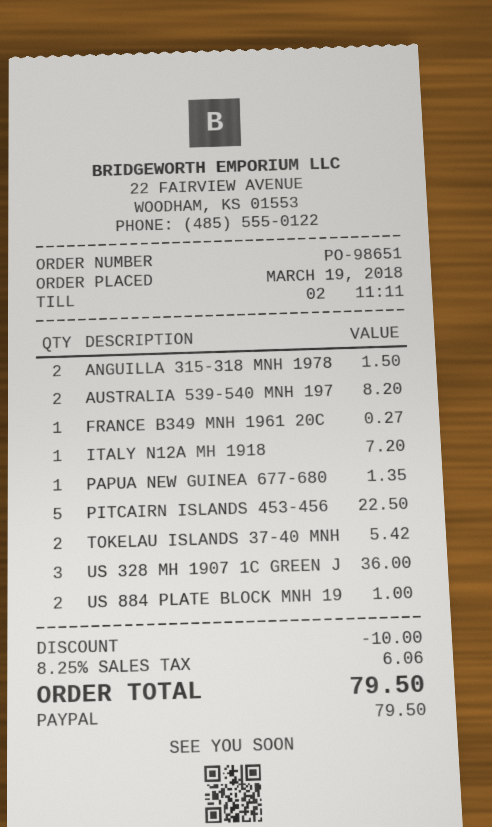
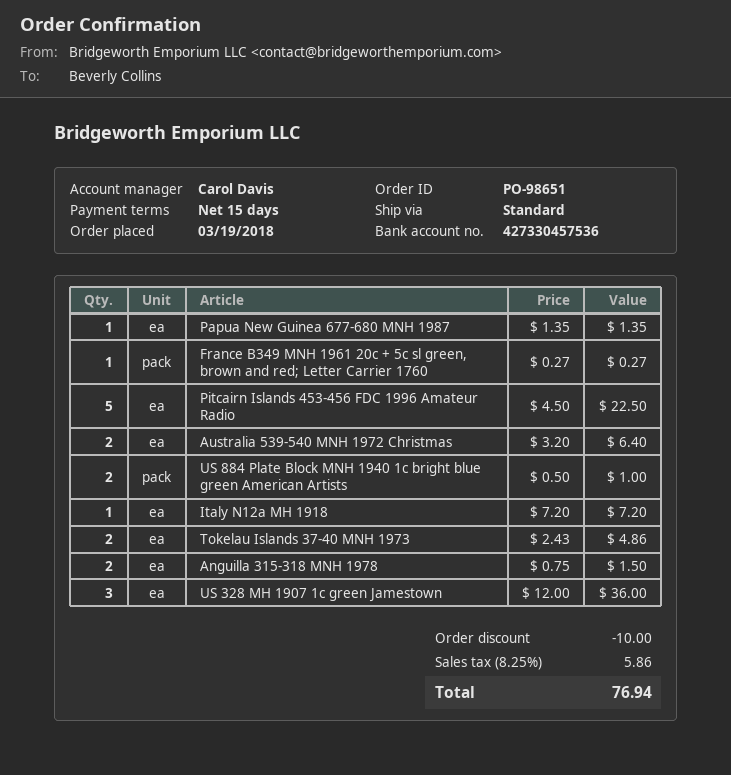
AUSTRALIA 539-540 MNH 197: 2 for 8.20 -> 2 for 6.40
TOKELAU ISLANDS 37-40 MNH: 2 for 5.42 -> 2 for 4.86
tax: 8.25% = 6.06 -> 8.25% = 5.86
total: 79.50 -> 76.94

